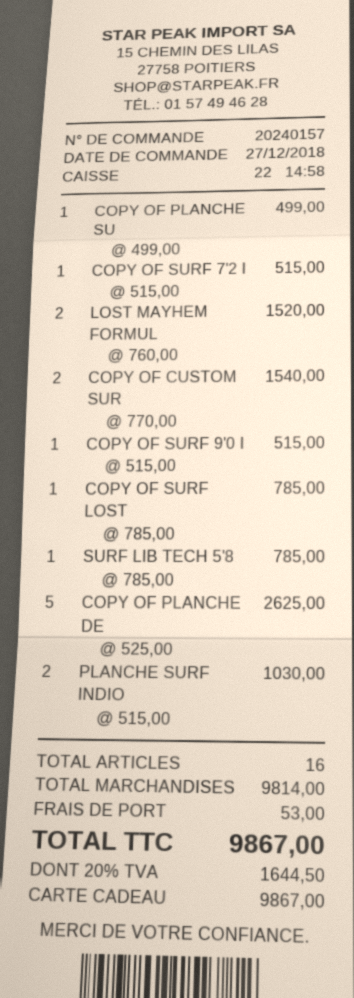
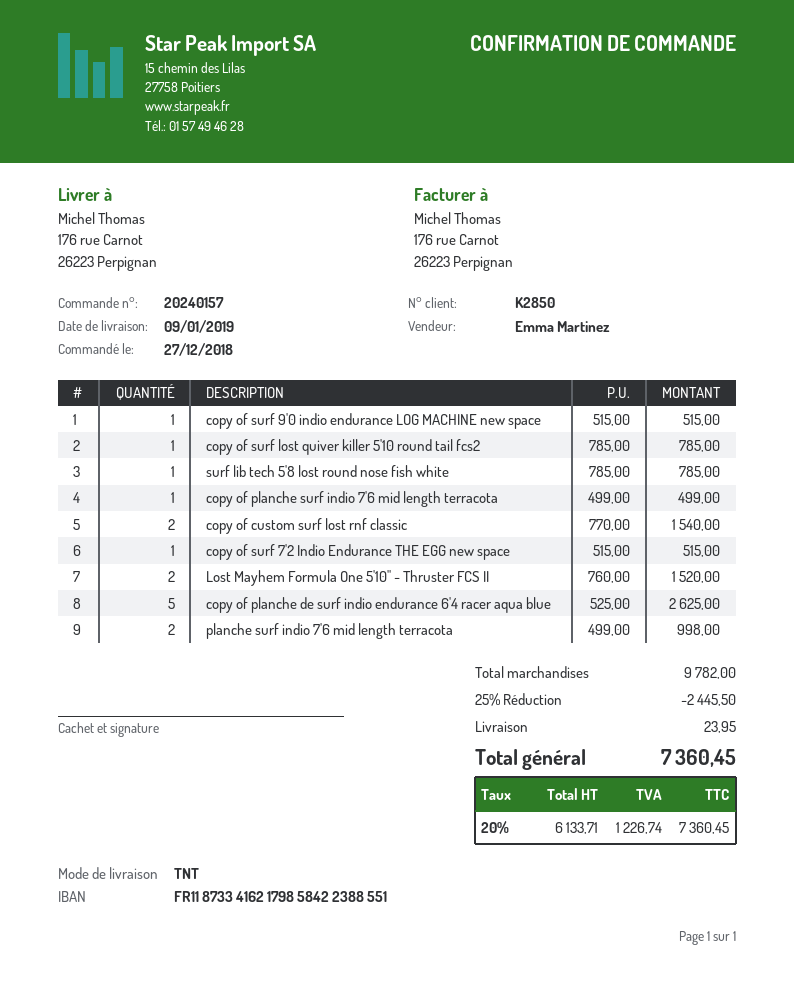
PLANCHE SURF INDIO: 2 x 515.00 = 1030.00 -> 2 x 499.00 = 998.00
subtotal: 9814.00 -> 9782.00
discount: none -> 25% = 2445.50
shipping: 53.00 -> 23.95
tax: 20% = 1644.50 -> 20% = 1226.74
total: 9867.00 -> 7360.45

